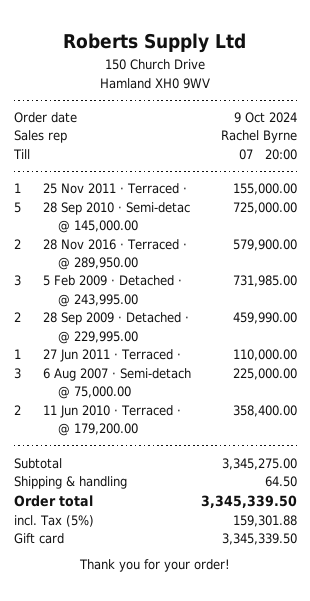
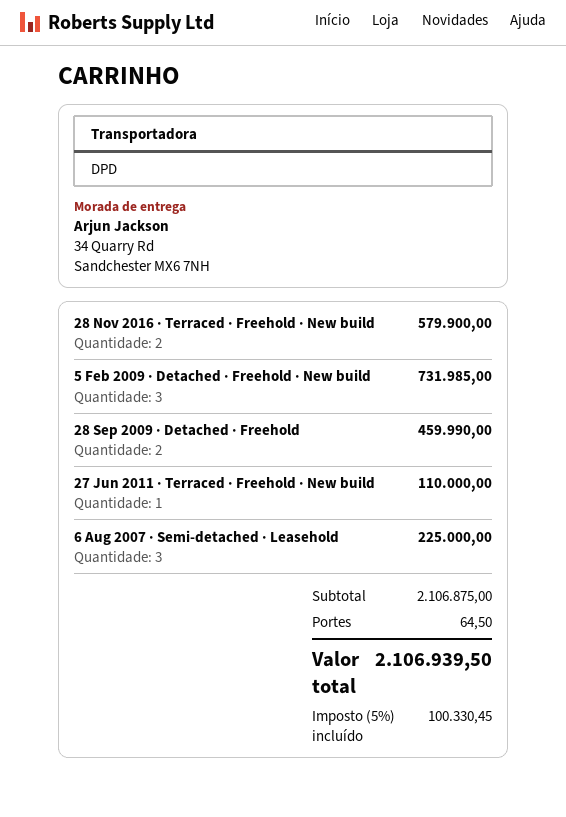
25 Nov 2011 · Terraced ·: 1 for 155000.00 -> none
28 Sep 2010 · Semi-detac: 5 for 725000.00 -> none
11 Jun 2010 · Terraced ·: 2 for 358400.00 -> none
subtotal: 3345275.00 -> 2106875.00
tax: 5% = 159301.88 -> 5% = 100330.45
total: 3345339.50 -> 2106939.50

